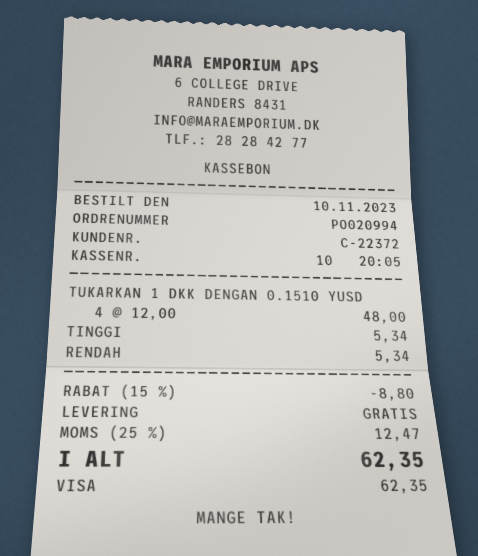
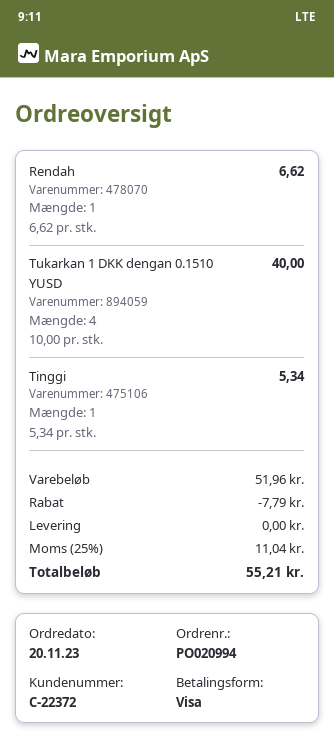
order date: 2023-11-10 -> 2023-11-20
TUKARKAN 1 DKK DENGAN 0.1510 YUSD: 4 x 12.00 = 48.00 -> 4 x 10.00 = 40.00
RENDAH: 1 x 5.34 = 5.34 -> 1 x 6.62 = 6.62
discount: 8.80 -> 7.79
tax: 25% = 12.47 -> 25% = 11.04
total: 62.35 -> 55.21

